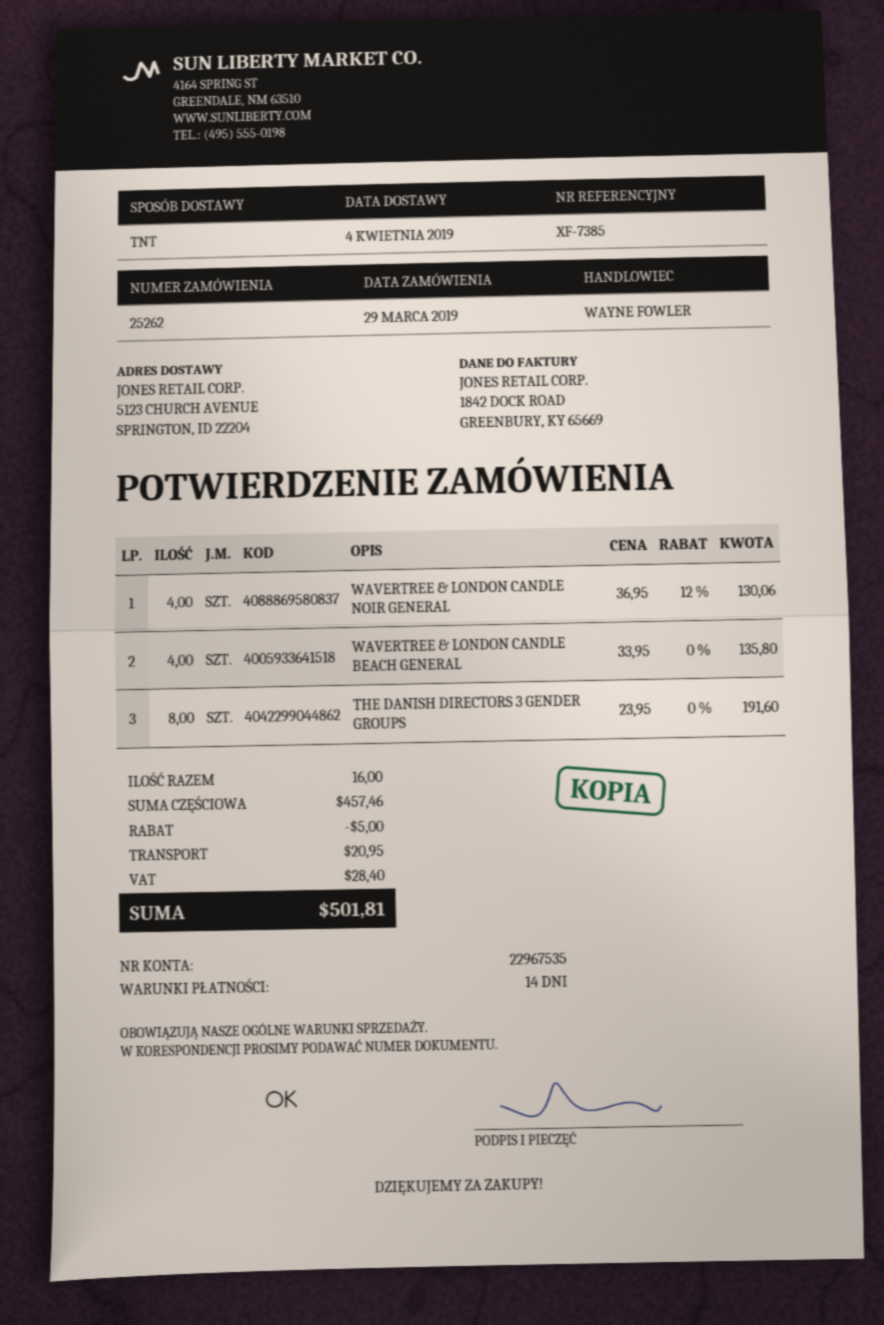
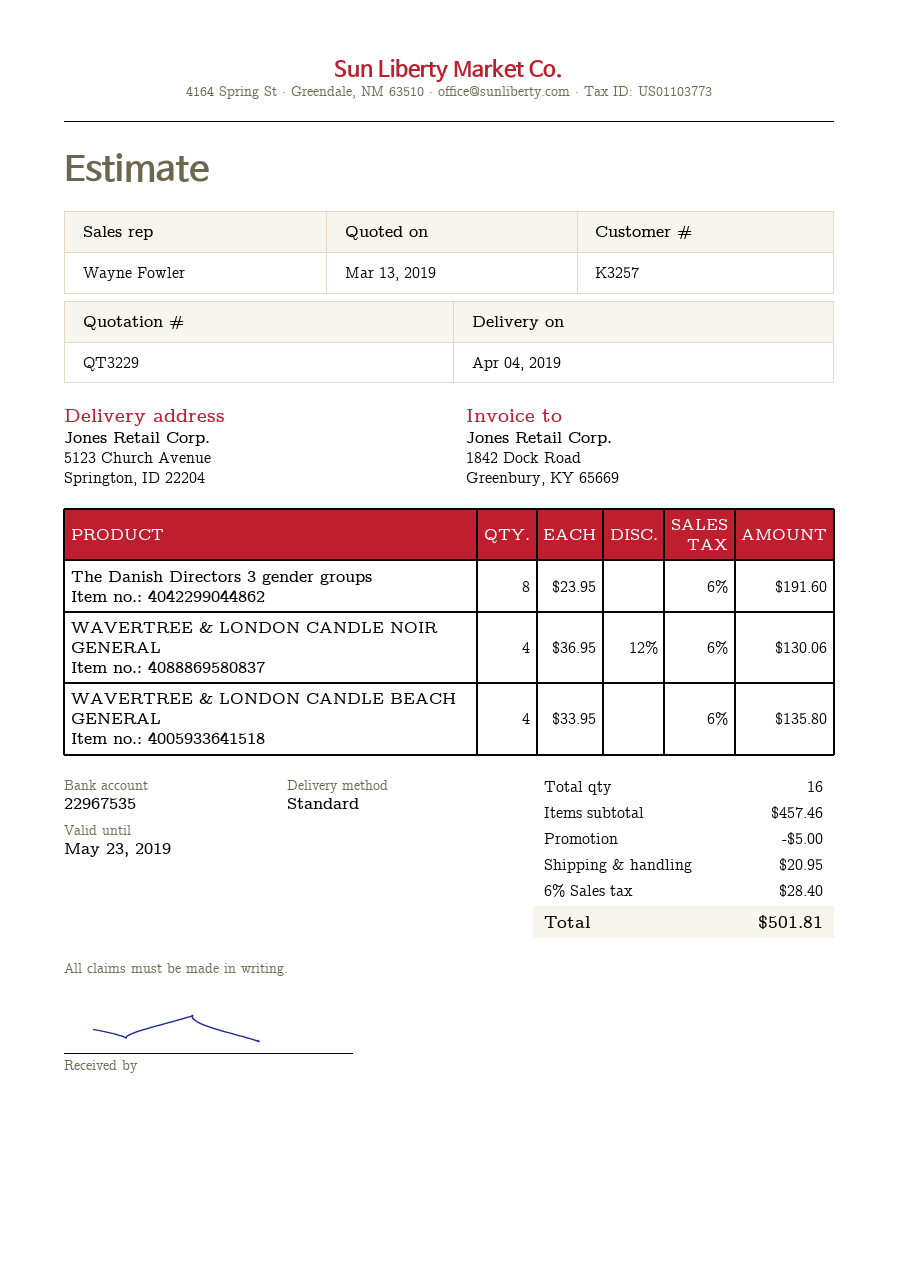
shipping method: TNT -> standard

